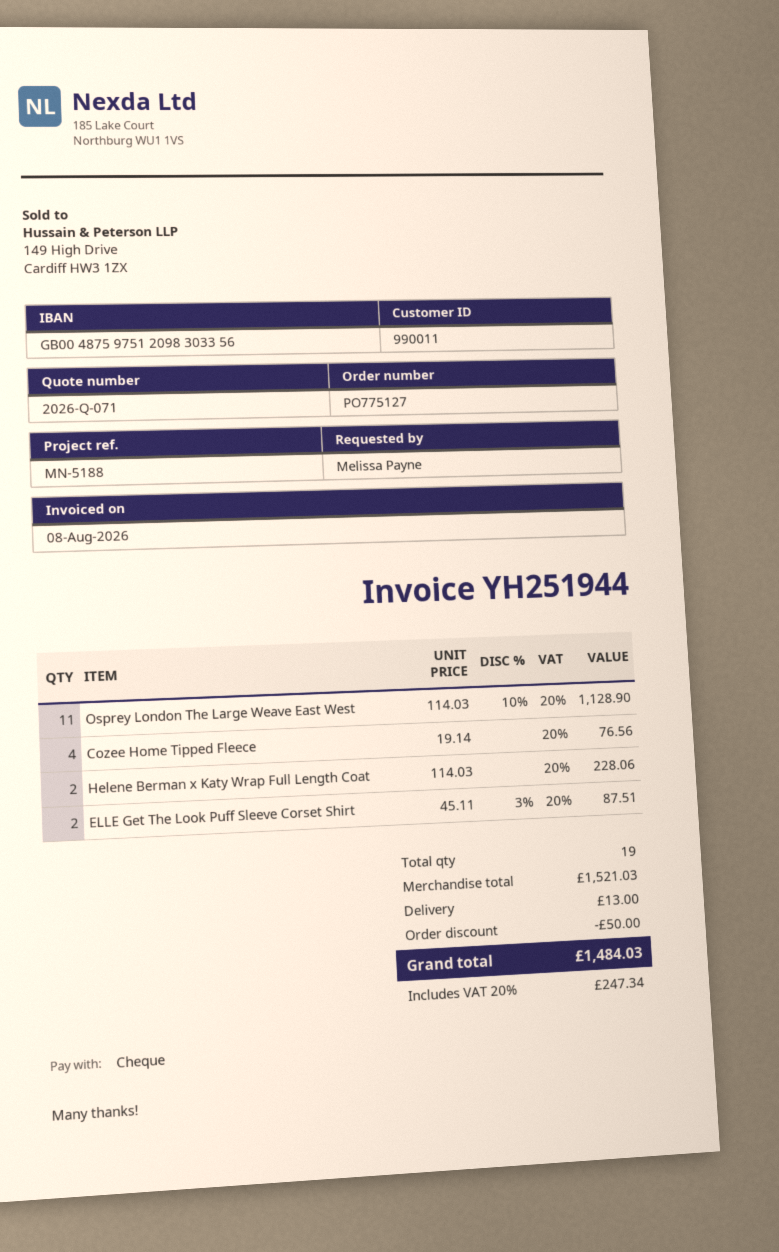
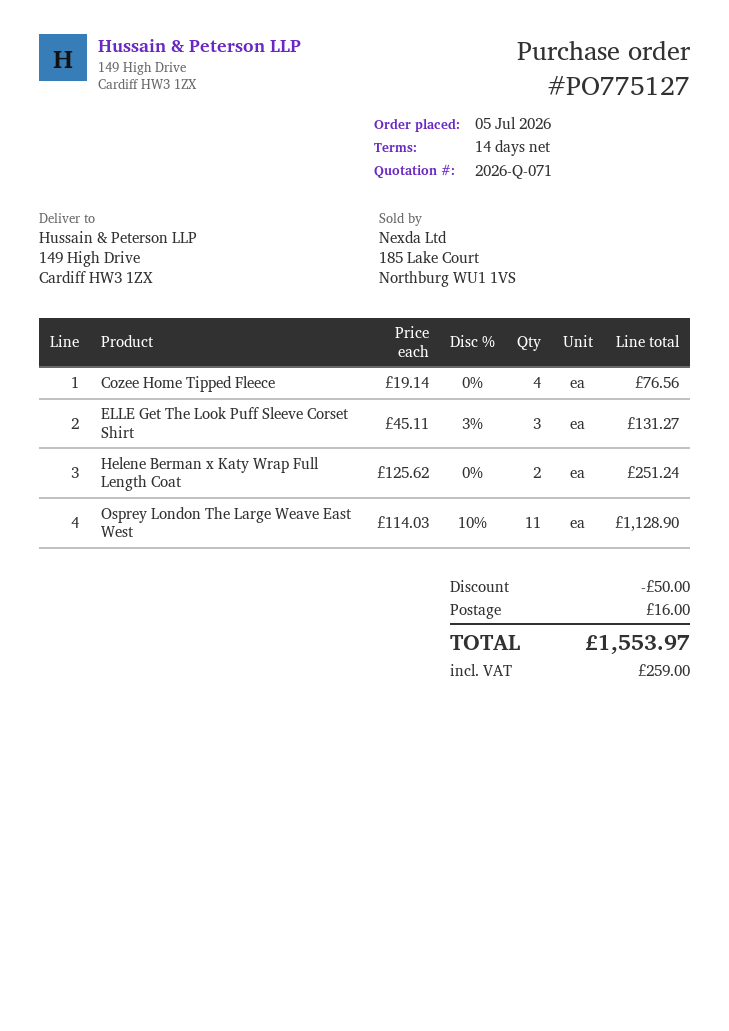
Helene Berman x Katy Wrap Full Length Coat: 2 x 114.03 = 228.06 -> 2 x 125.62 = 251.24
ELLE Get The Look Puff Sleeve Corset Shirt: 2 x 45.11 - 3% = 87.51 -> 3 x 45.11 - 3% = 131.27
shipping: 13.00 -> 16.00
tax: 247.34 -> 259.00
total: 1484.03 -> 1553.97

